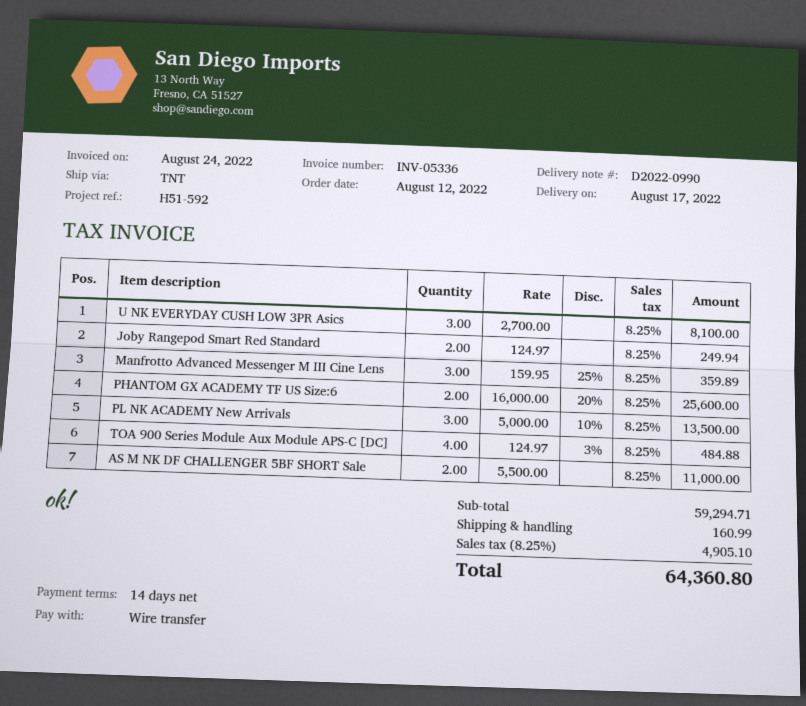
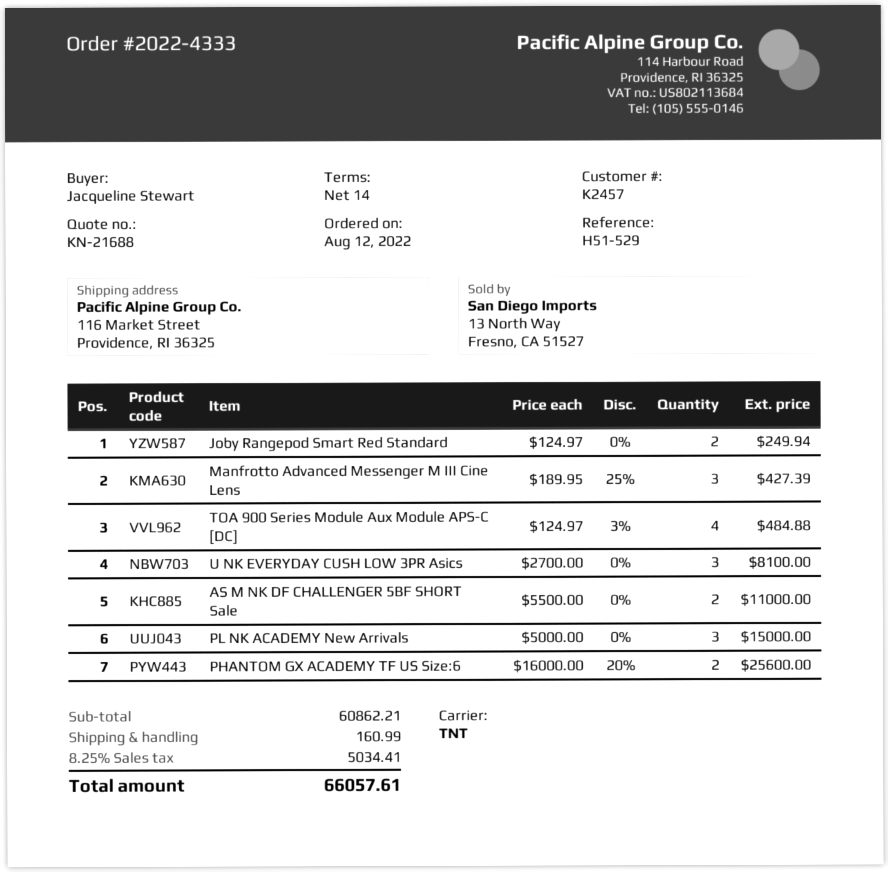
reference: H51-592 -> H51-529
Manfrotto Advanced Messenger M III Cine Lens: 3 x 159.95 - 25% = 359.89 -> 3 x 189.95 - 25% = 427.39
PL NK ACADEMY New Arrivals: 3 x 5000.00 - 10% = 13500.00 -> 3 x 5000.00 = 15000.00
subtotal: 59294.71 -> 60862.21
tax: 8.25% = 4905.10 -> 8.25% = 5034.41
total: 64360.80 -> 66057.61

